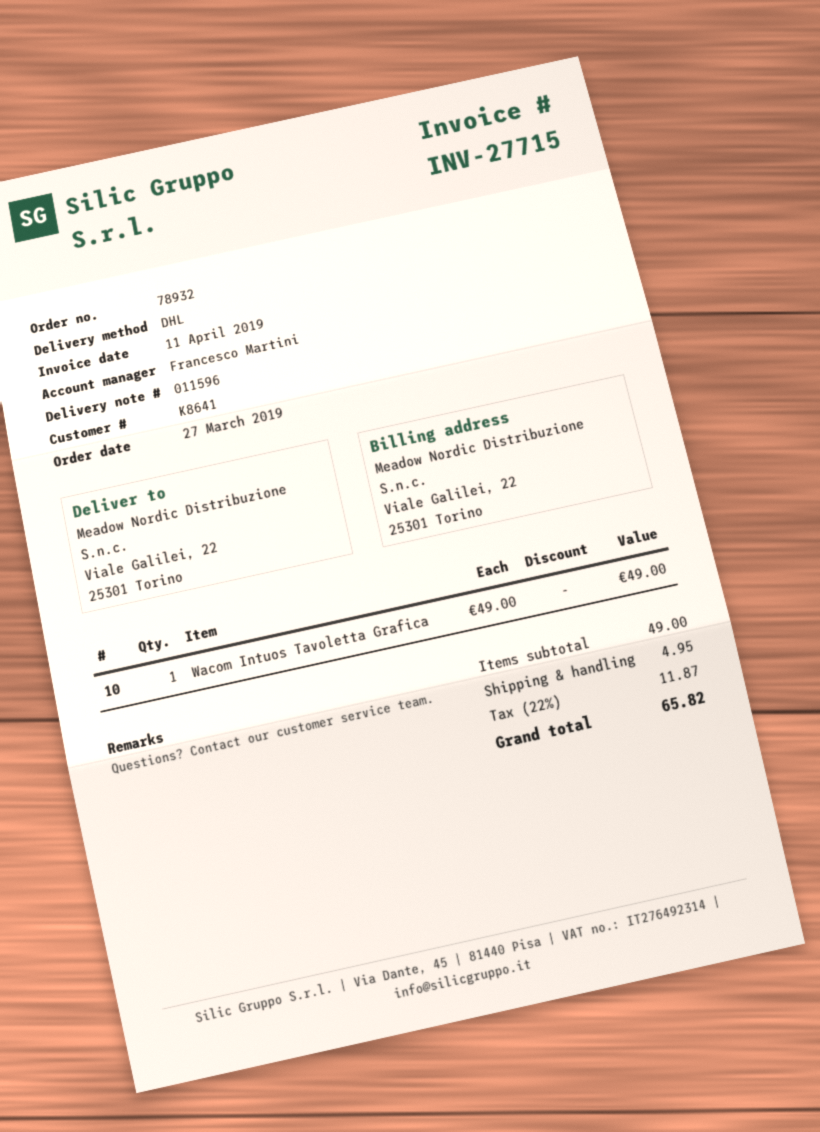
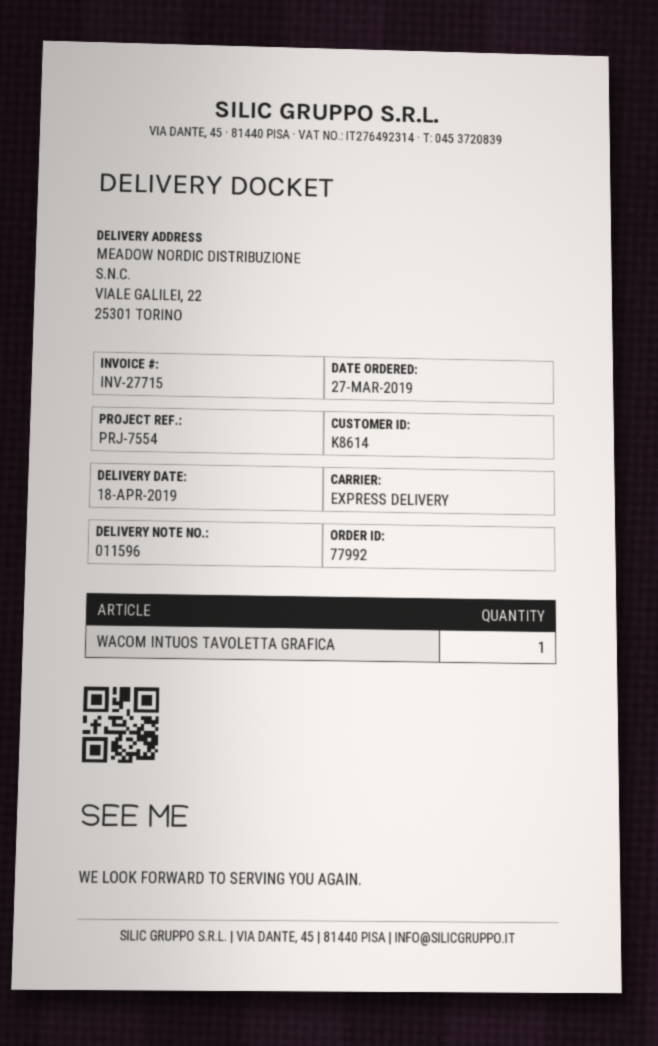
order number: 78932 -> 77992
customer number: K8641 -> K8614
shipping method: DHL -> express

